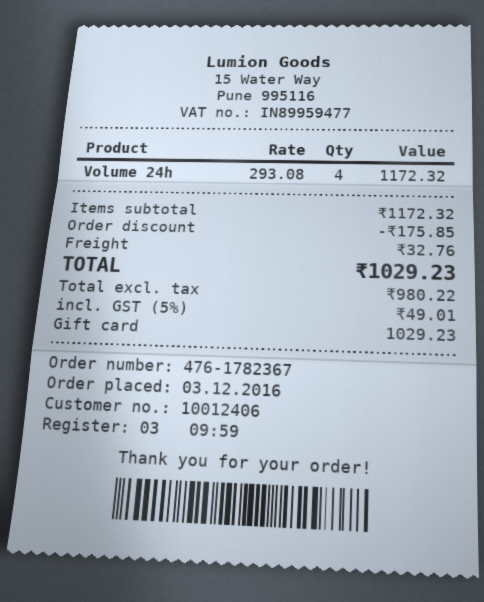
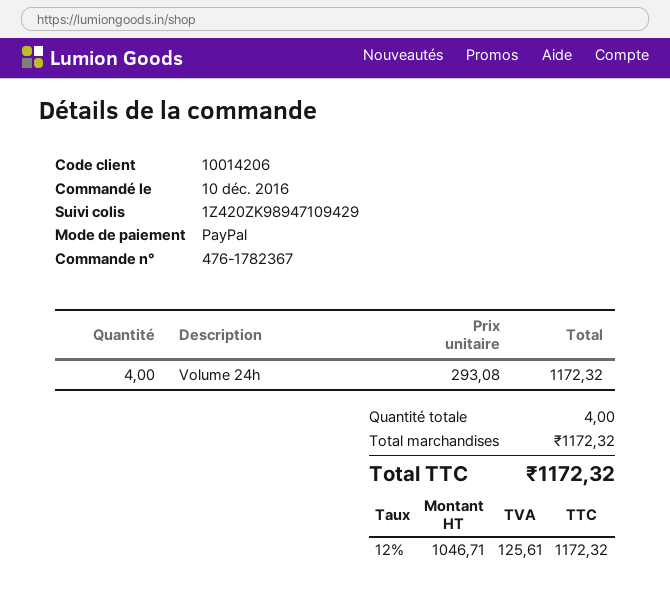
order date: 2016-12-03 -> 2016-12-10
customer number: 10012406 -> 10014206
payment method: gift card -> PayPal
discount: 175.85 -> none
shipping: 32.76 -> none
net: 980.22 -> 1046.71
tax: 5% = 49.01 -> 12% = 125.61
total: 1029.23 -> 1172.32

